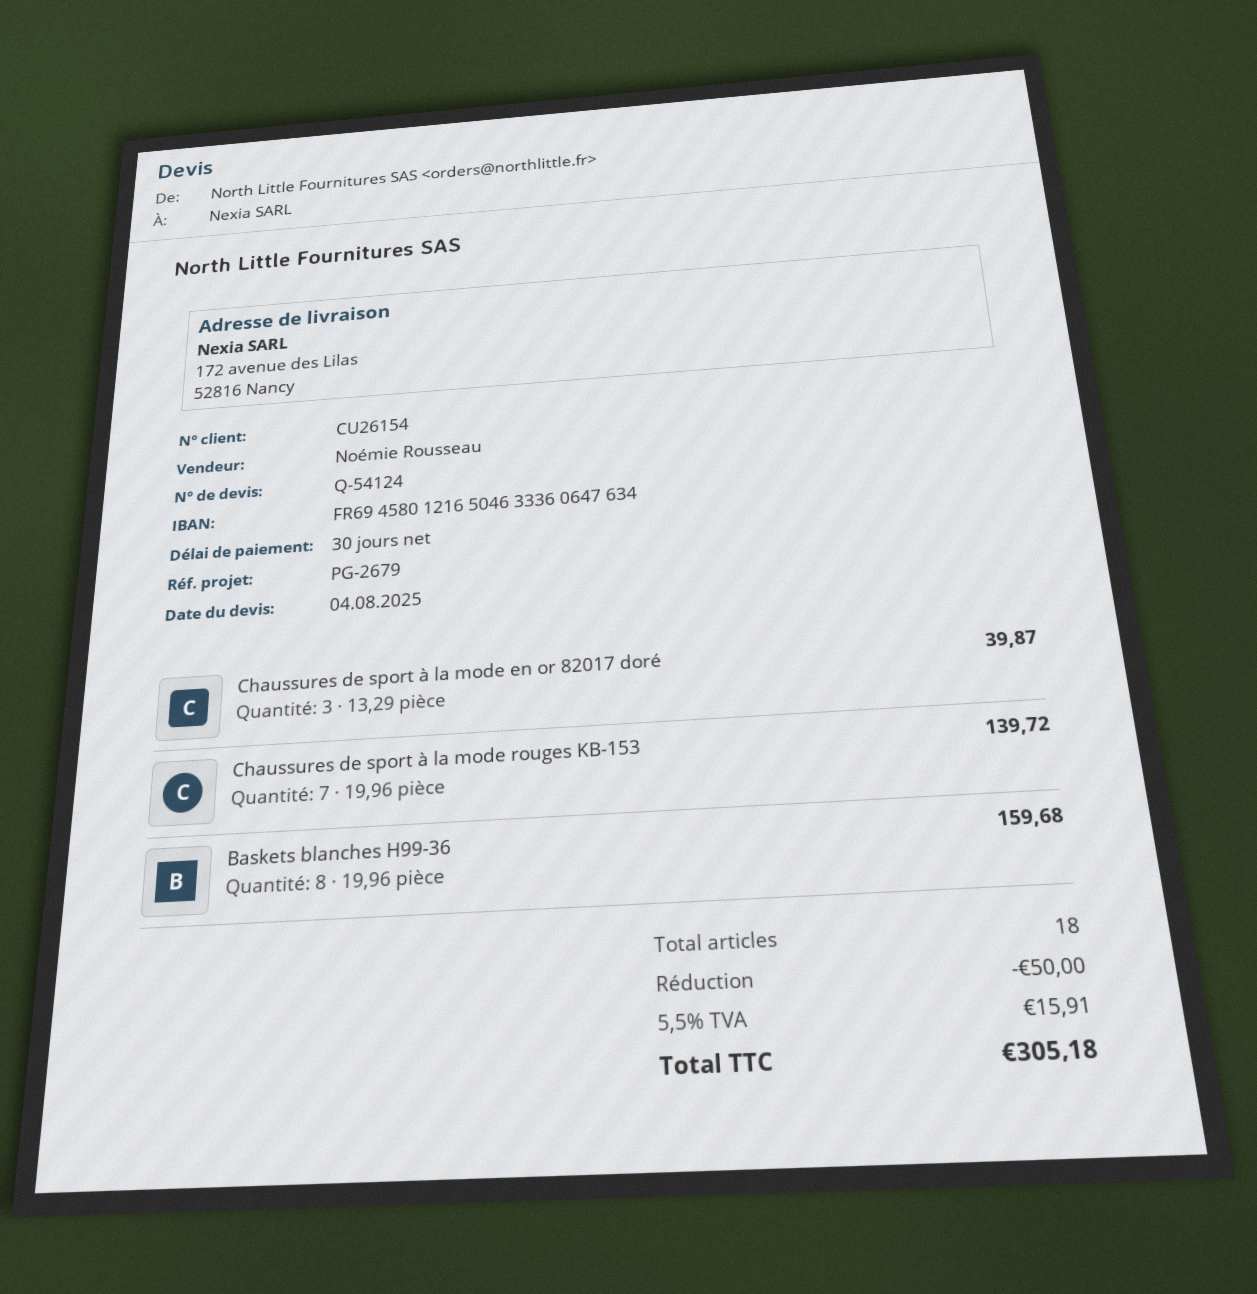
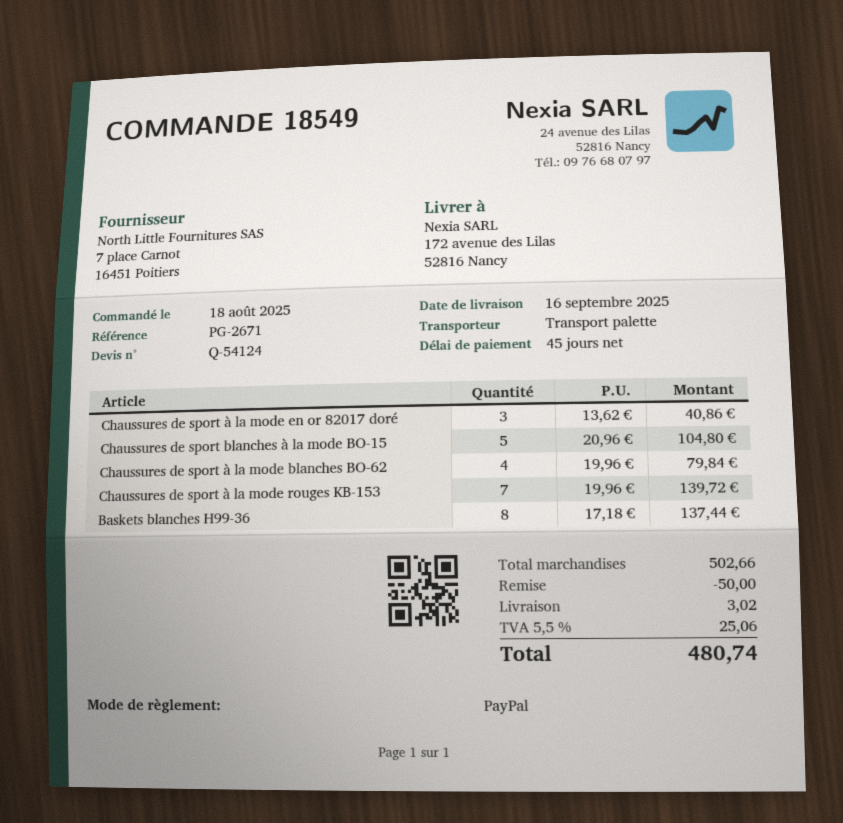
payment terms: 30 days -> 45 days
reference: PG-2679 -> PG-2671
Chaussures de sport à la mode en or 82017 doré: 3 x 13.29 = 39.87 -> 3 x 13.62 = 40.86
Baskets blanches H99-36: 8 x 19.96 = 159.68 -> 8 x 17.18 = 137.44
Chaussures de sport blanches à la mode BO-15: none -> 5 x 20.96 = 104.80
Chaussures de sport à la mode blanches BO-62: none -> 4 x 19.96 = 79.84
shipping: none -> 3.02
tax: 5.5% = 15.91 -> 5.5% = 25.06
total: 305.18 -> 480.74

